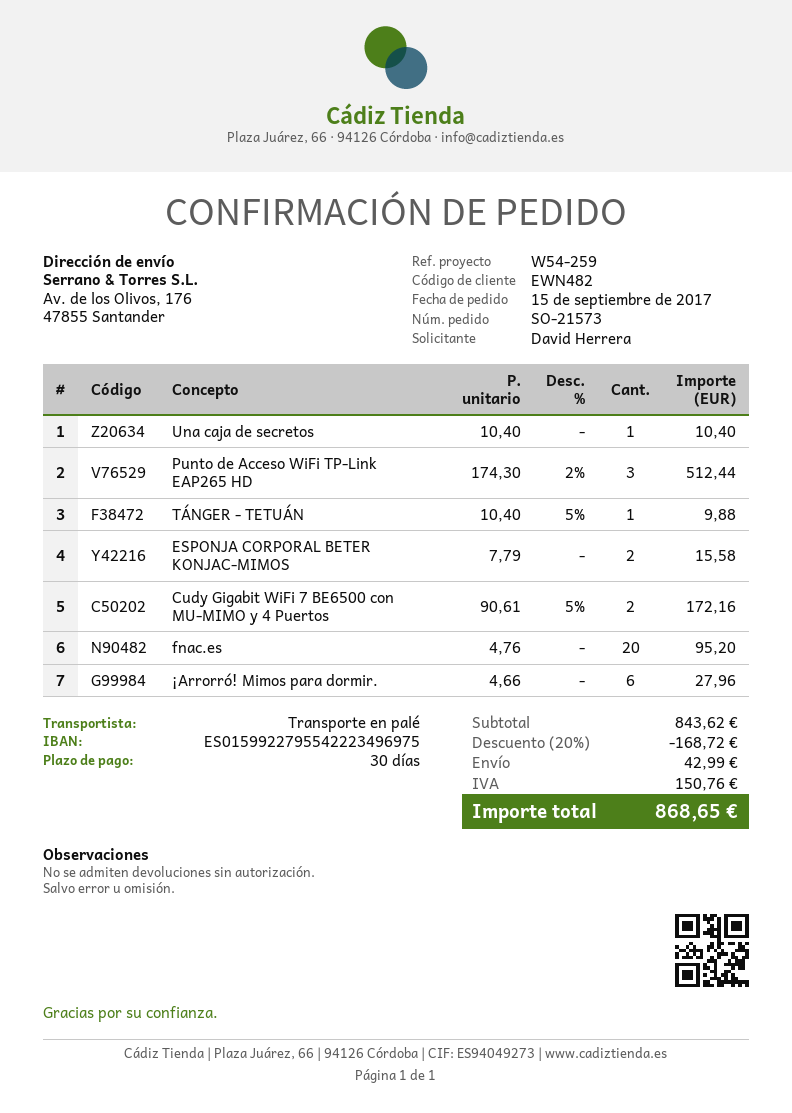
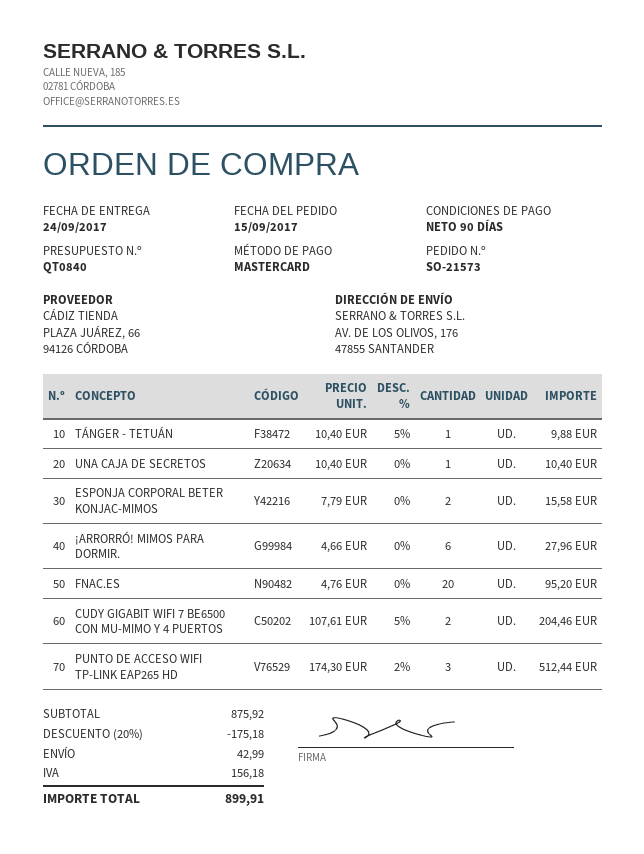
payment terms: 30 days -> 90 days
Cudy Gigabit WiFi 7 BE6500 con MU‑MIMO y 4 Puertos: 2 x 90.61 - 5% = 172.16 -> 2 x 107.61 - 5% = 204.46
subtotal: 843.62 -> 875.92
discount: 20% = 168.72 -> 20% = 175.18
tax: 150.76 -> 156.18
total: 868.65 -> 899.91

